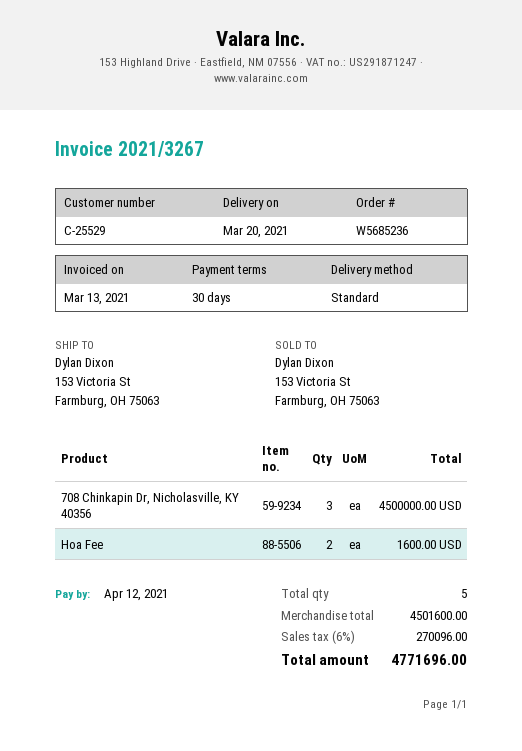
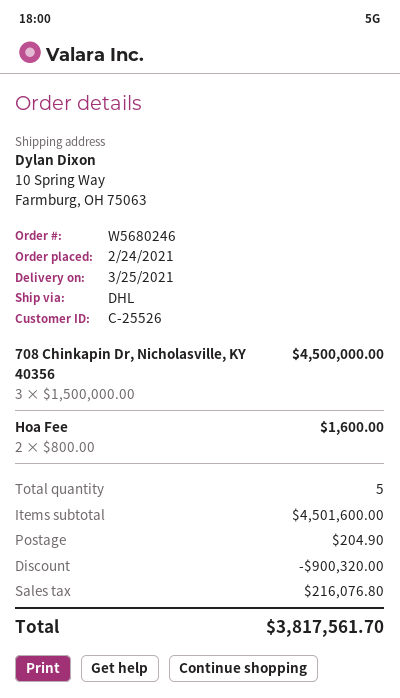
order number: W5685236 -> W5680246
delivery date: 2021-03-20 -> 2021-03-25
customer number: C-25529 -> C-25526
shipping method: standard -> DHL
ship to: 153 Victoria St, Farmburg, OH 75063 -> 10 Spring Way, Farmburg, OH 75063
discount: none -> 900320.00
shipping: none -> 204.90
tax: 270096.00 -> 216076.80
total: 4771696.00 -> 3817561.70

